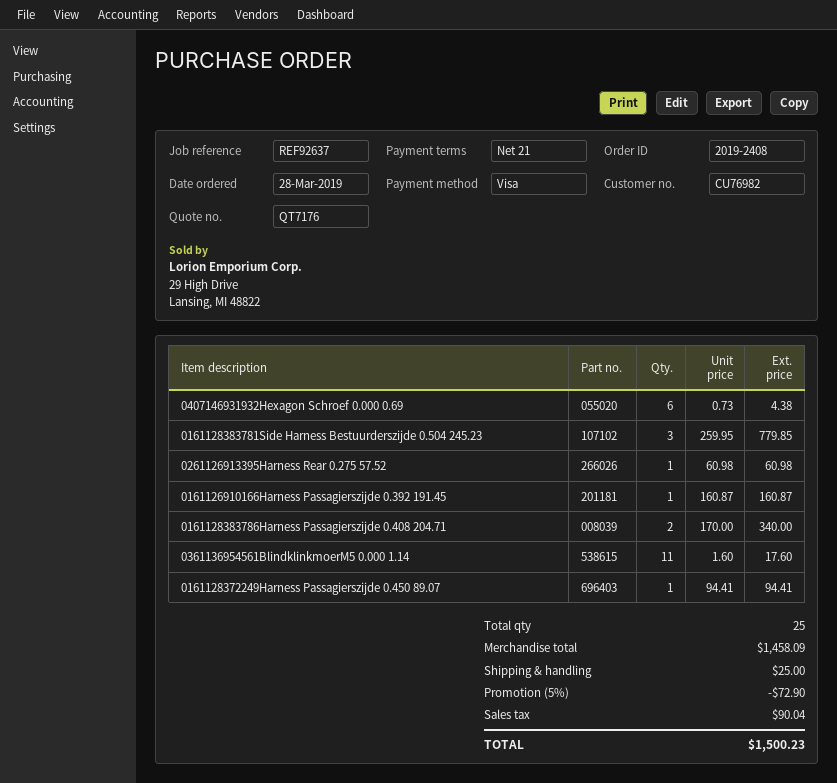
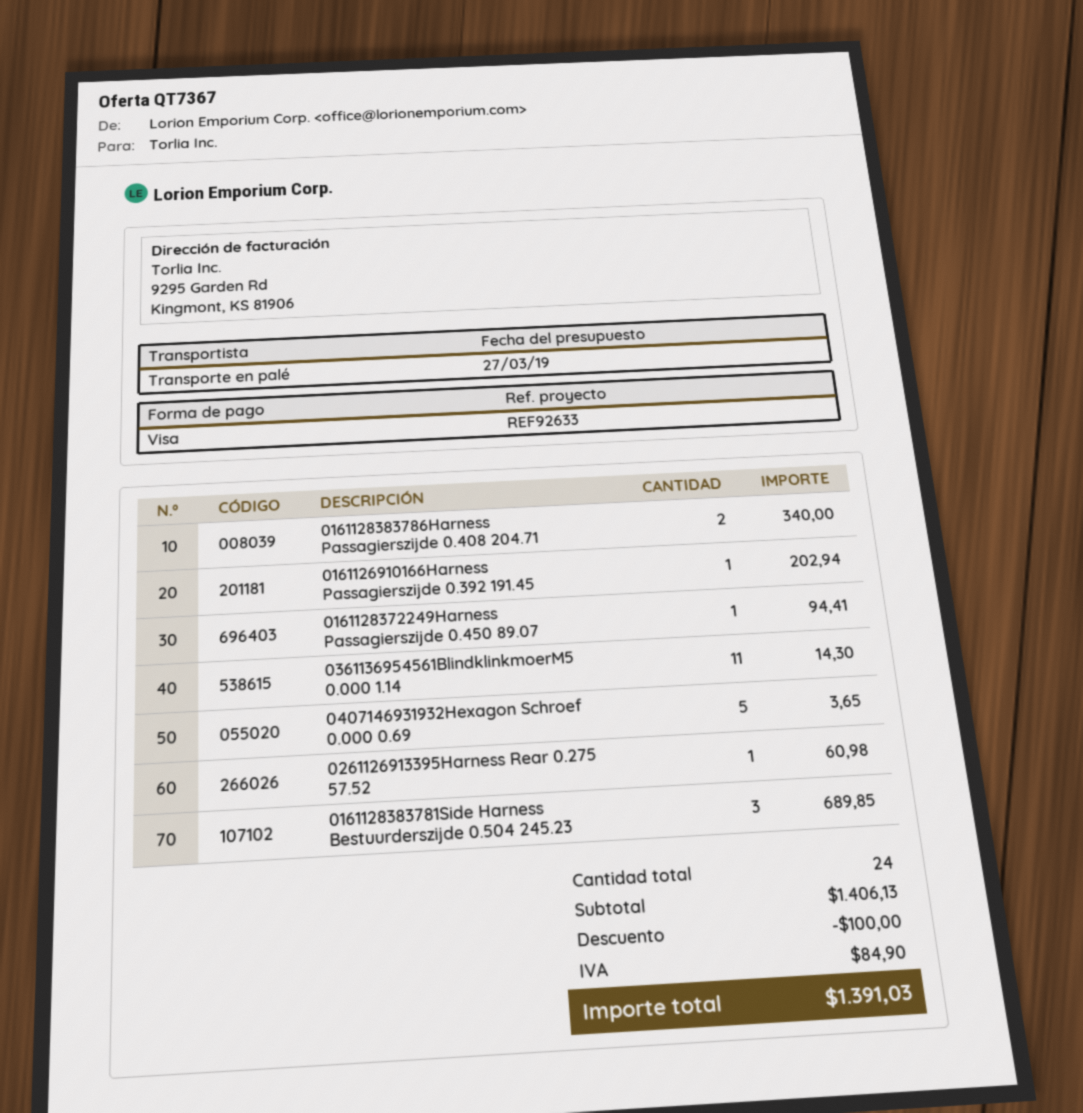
quote number: QT7176 -> QT7367
reference: REF92637 -> REF92633
0407146931932Hexagon Schroef 0.000 0.69: 6 for 4.38 -> 5 for 3.65
0161128383781Side Harness Bestuurderszijde 0.504 245.23: 3 for 779.85 -> 3 for 689.85
0161126910166Harness Passagierszijde 0.392 191.45: 1 for 160.87 -> 1 for 202.94
0361136954561BlindklinkmoerM5 0.000 1.14: 11 for 17.60 -> 11 for 14.30
total quantity: 25 -> 24
subtotal: 1458.09 -> 1406.13
discount: 72.90 -> 100.00
shipping: 25.00 -> none
tax: 90.04 -> 84.90
total: 1500.23 -> 1391.03

